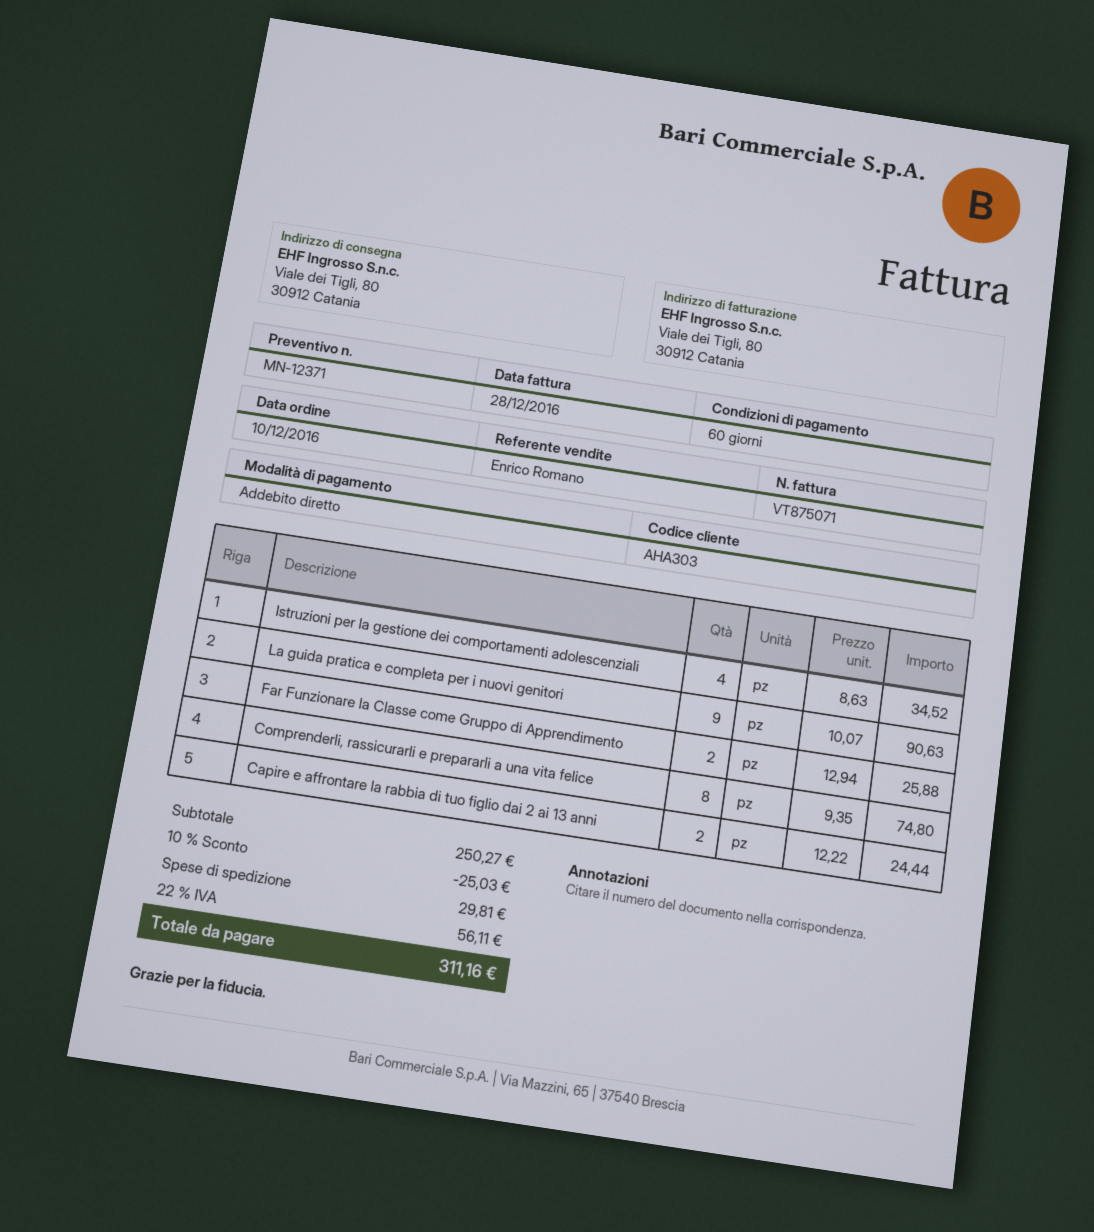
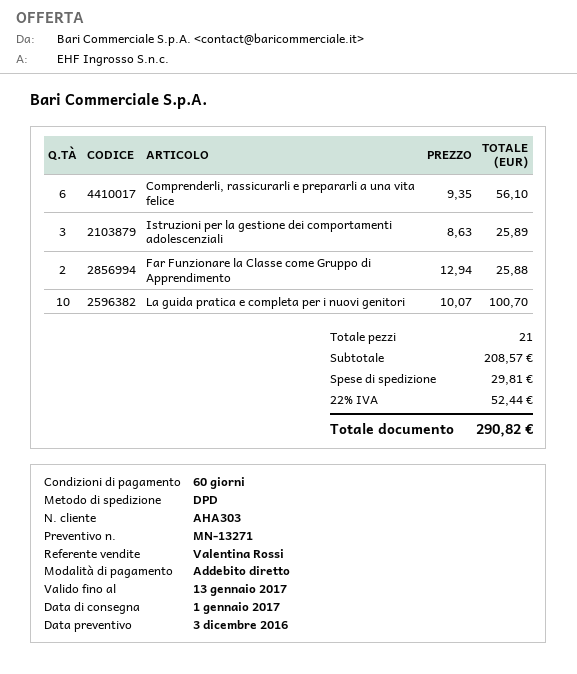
quote number: MN-12371 -> MN-13271
sales rep: Enrico Romano -> Valentina Rossi
Istruzioni per la gestione dei comportamenti adolescenziali: 4 x 8.63 = 34.52 -> 3 x 8.63 = 25.89
La guida pratica e completa per i nuovi genitori: 9 x 10.07 = 90.63 -> 10 x 10.07 = 100.70
Comprenderli, rassicurarli e prepararli a una vita felice: 8 x 9.35 = 74.80 -> 6 x 9.35 = 56.10
Capire e affrontare la rabbia di tuo figlio dai 2 ai 13 anni: 2 x 12.22 = 24.44 -> none
subtotal: 250.27 -> 208.57
discount: 10% = 25.03 -> none
tax: 22% = 56.11 -> 22% = 52.44
total: 311.16 -> 290.82

